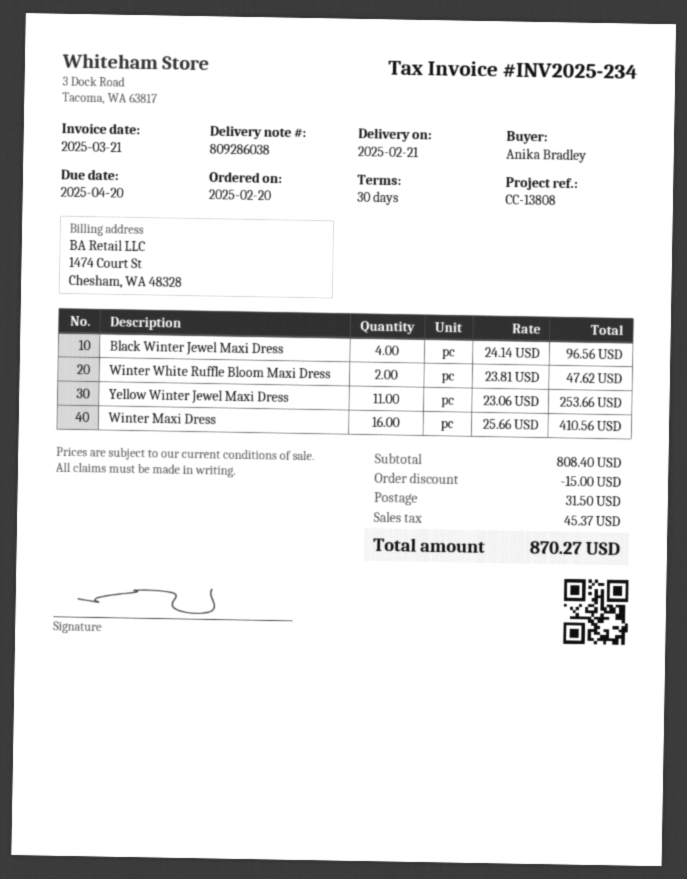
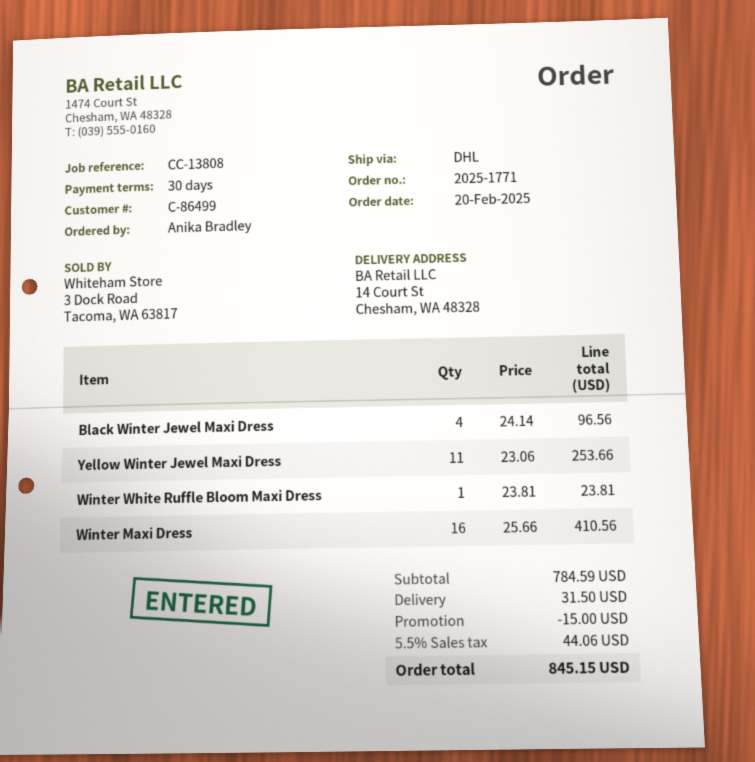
Winter White Ruffle Bloom Maxi Dress: 2 x 23.81 = 47.62 -> 1 x 23.81 = 23.81
subtotal: 808.40 -> 784.59
tax: 45.37 -> 44.06
total: 870.27 -> 845.15

